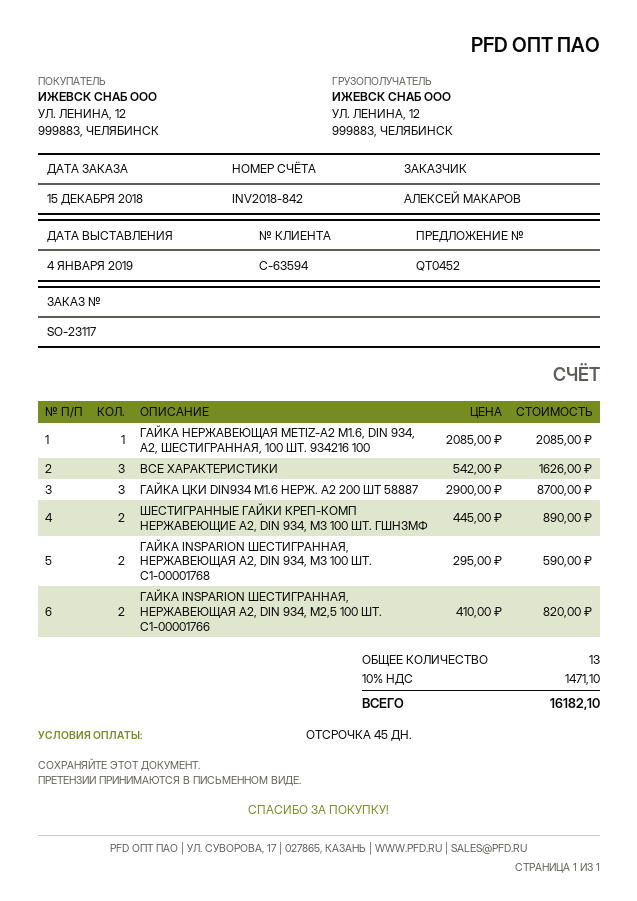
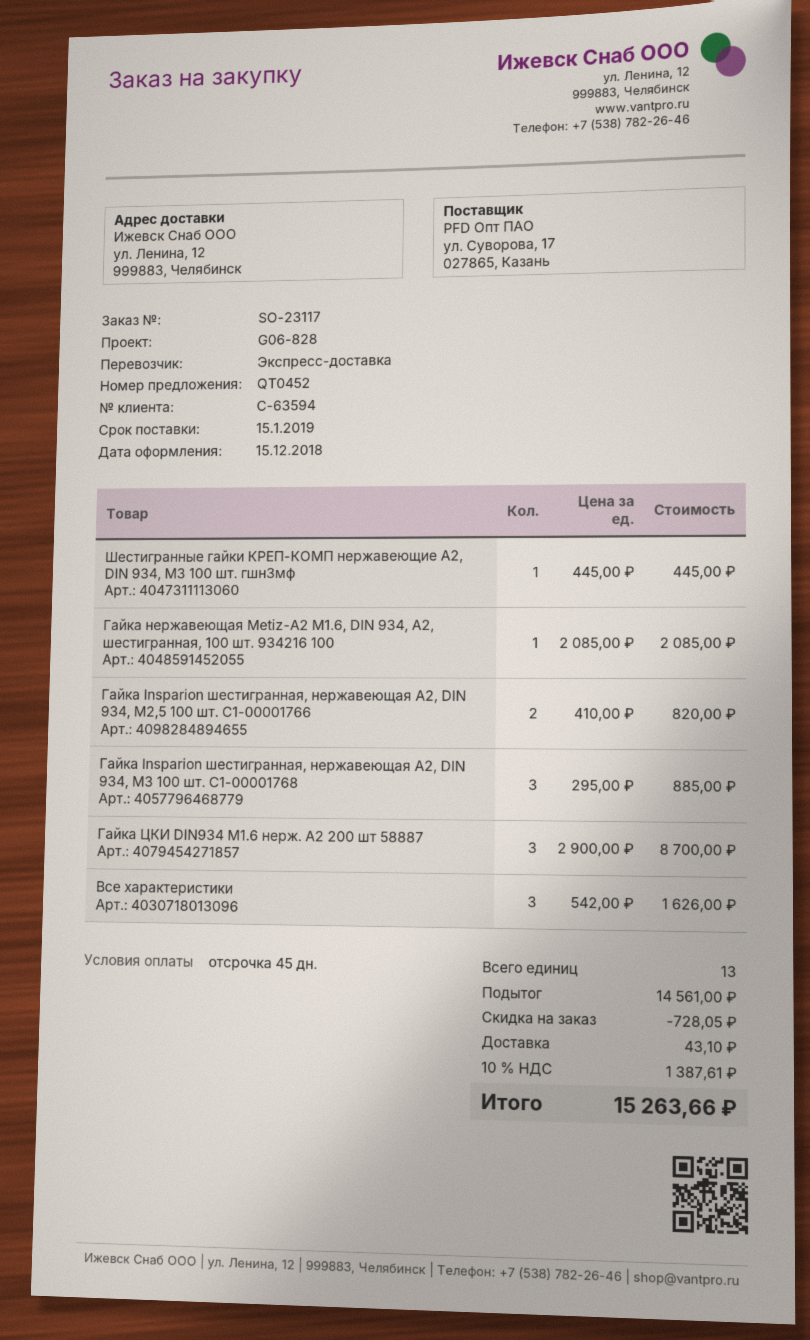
ШЕСТИГРАННЫЕ ГАЙКИ КРЕП-КОМП НЕРЖАВЕЮЩИЕ А2, DIN 934, М3 100 ШТ. ГШН3МФ: 2 x 445.00 = 890.00 -> 1 x 445.00 = 445.00
ГАЙКА INSPARION ШЕСТИГРАННАЯ, НЕРЖАВЕЮЩАЯ А2, DIN 934, М3 100 ШТ. С1-00001768: 2 x 295.00 = 590.00 -> 3 x 295.00 = 885.00
discount: none -> 728.05
shipping: none -> 43.10
tax: 10% = 1471.10 -> 10% = 1387.61
total: 16182.10 -> 15263.66

